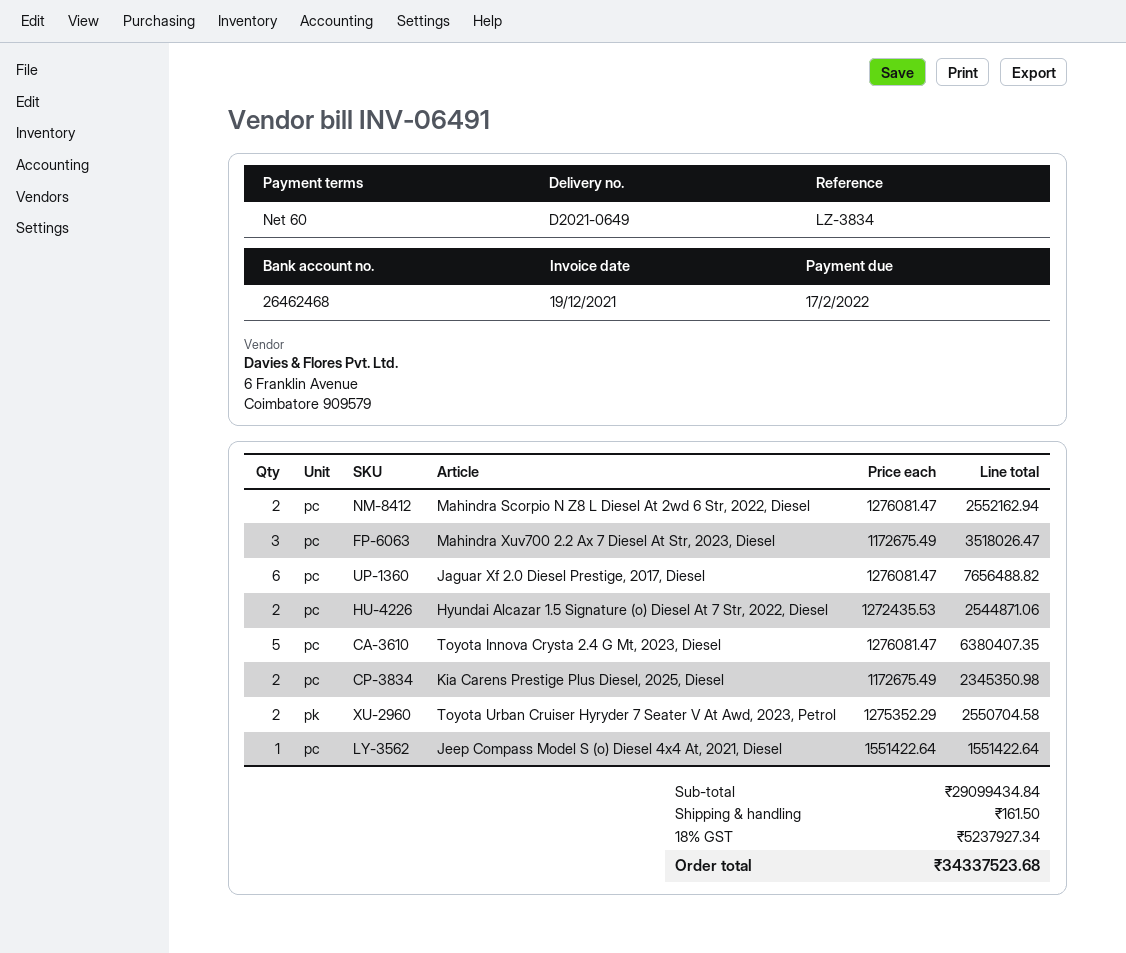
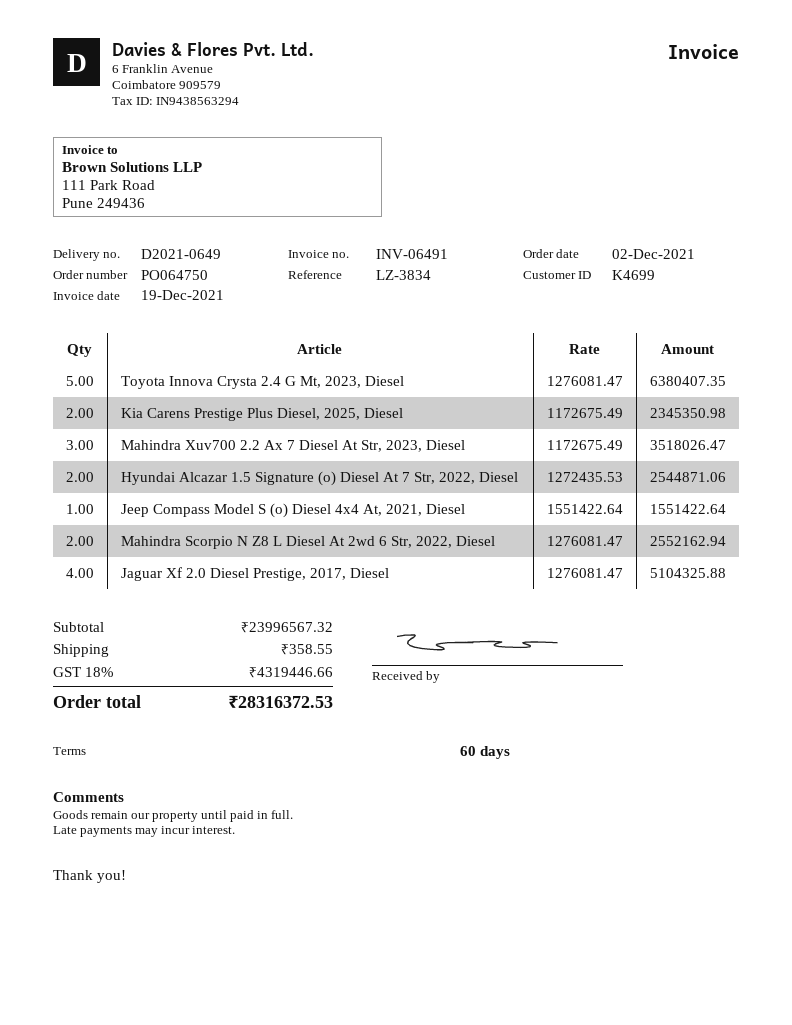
Jaguar Xf 2.0 Diesel Prestige, 2017, Diesel: 6 x 1276081.47 = 7656488.82 -> 4 x 1276081.47 = 5104325.88
Toyota Urban Cruiser Hyryder 7 Seater V At Awd, 2023, Petrol: 2 x 1275352.29 = 2550704.58 -> none
subtotal: 29099434.84 -> 23996567.32
shipping: 161.50 -> 358.55
tax: 18% = 5237927.34 -> 18% = 4319446.66
total: 34337523.68 -> 28316372.53

